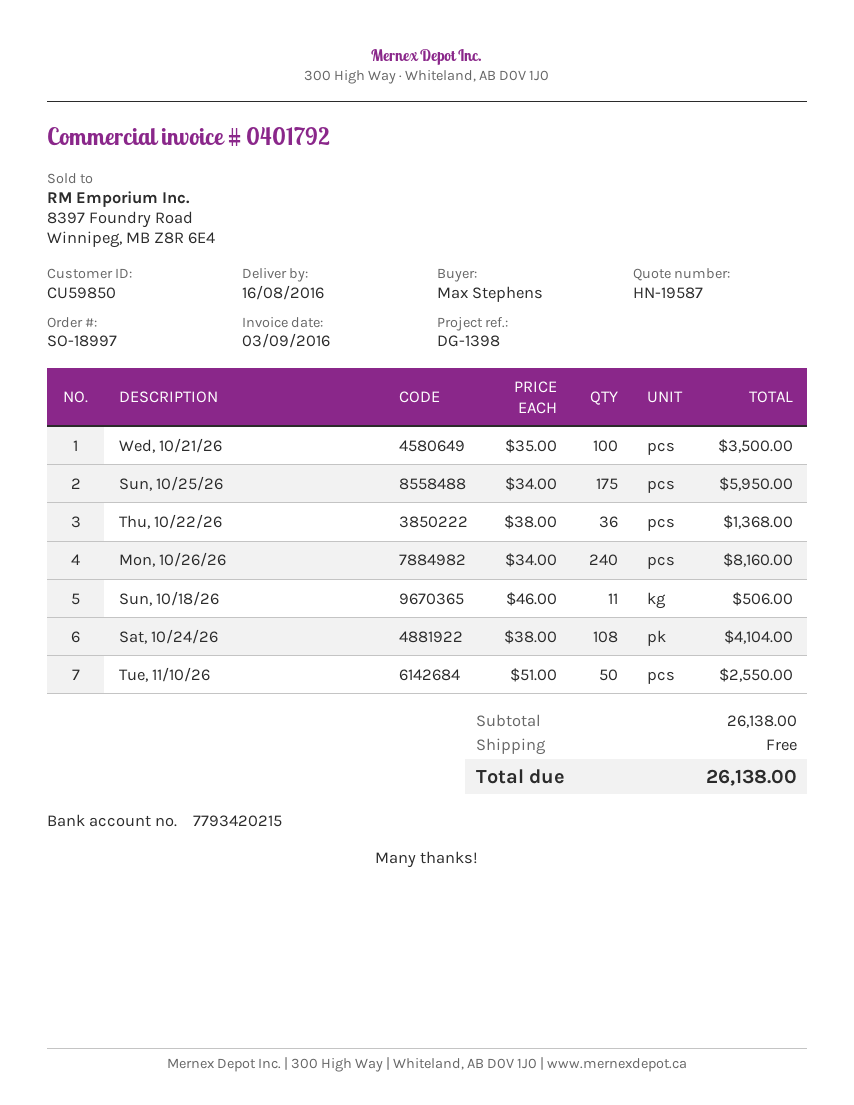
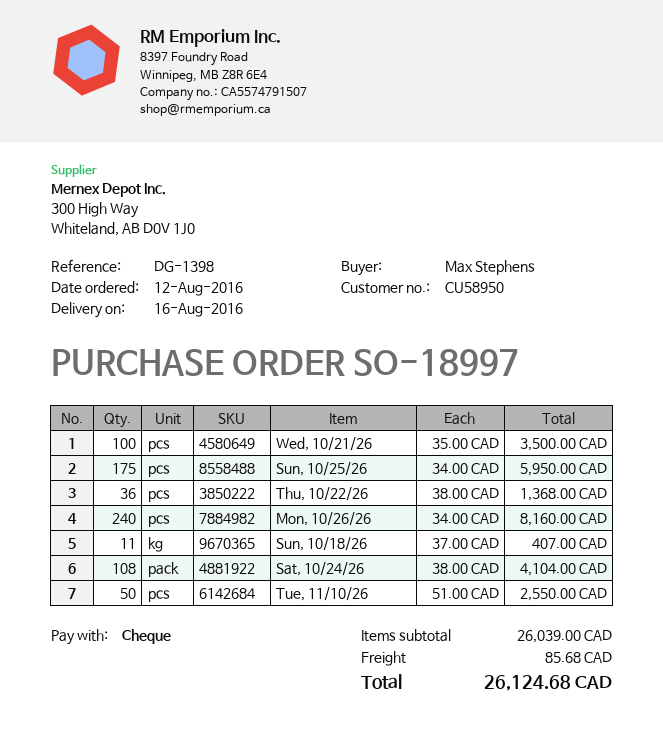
customer number: CU59850 -> CU58950
Sun, 10/18/26: 11 x 46.00 = 506.00 -> 11 x 37.00 = 407.00
subtotal: 26138.00 -> 26039.00
shipping: 0.00 -> 85.68
total: 26138.00 -> 26124.68

